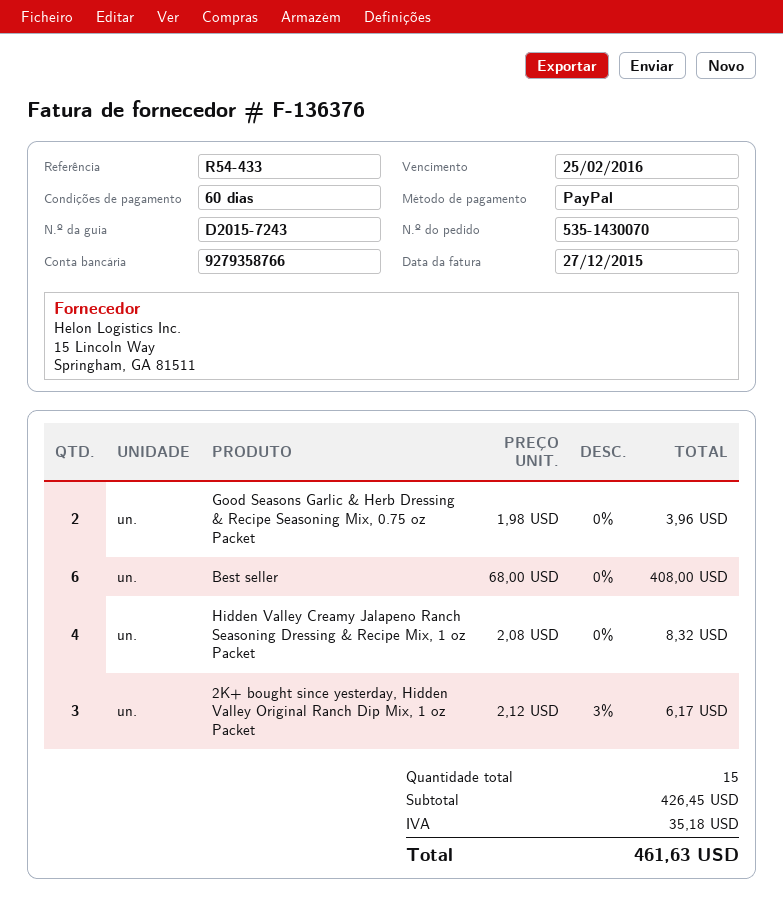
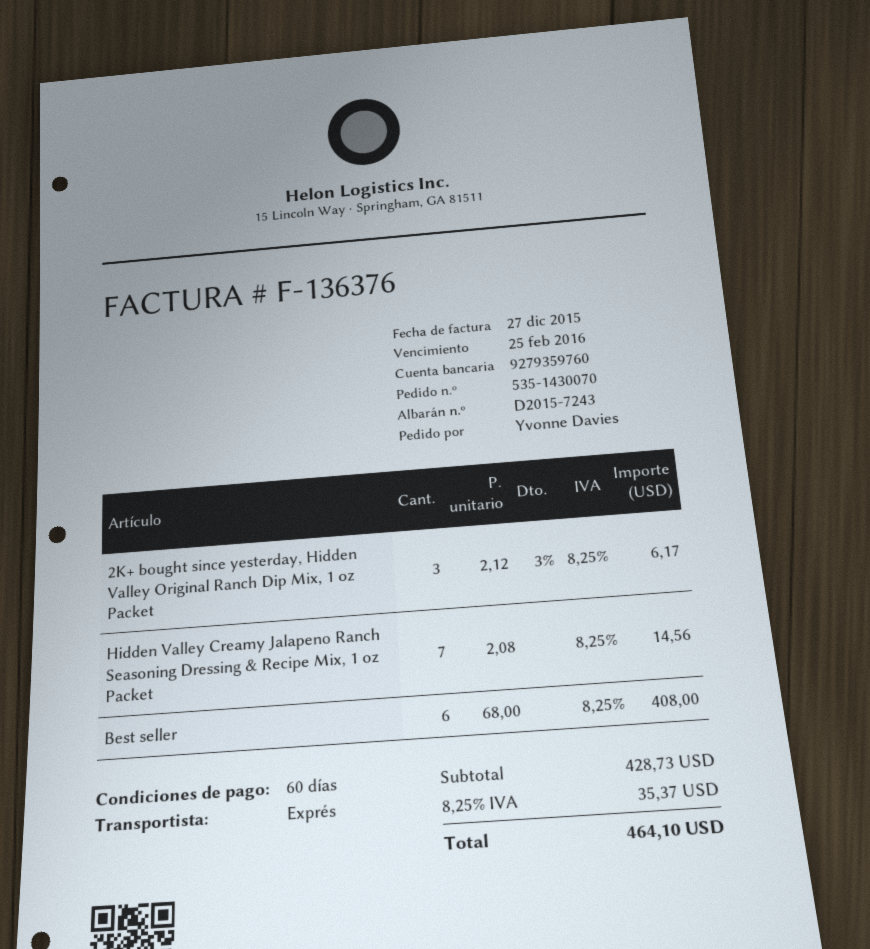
bank account: 9279358766 -> 9279359760
Good Seasons Garlic & Herb Dressing & Recipe Seasoning Mix, 0.75 oz Packet: 2 x 1.98 = 3.96 -> none
Hidden Valley Creamy Jalapeno Ranch Seasoning Dressing & Recipe Mix, 1 oz Packet: 4 x 2.08 = 8.32 -> 7 x 2.08 = 14.56
subtotal: 426.45 -> 428.73
tax: 35.18 -> 35.37
total: 461.63 -> 464.10

